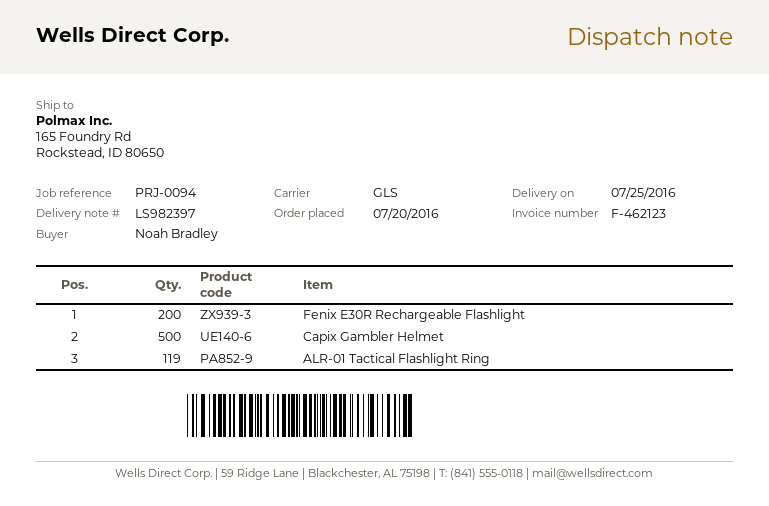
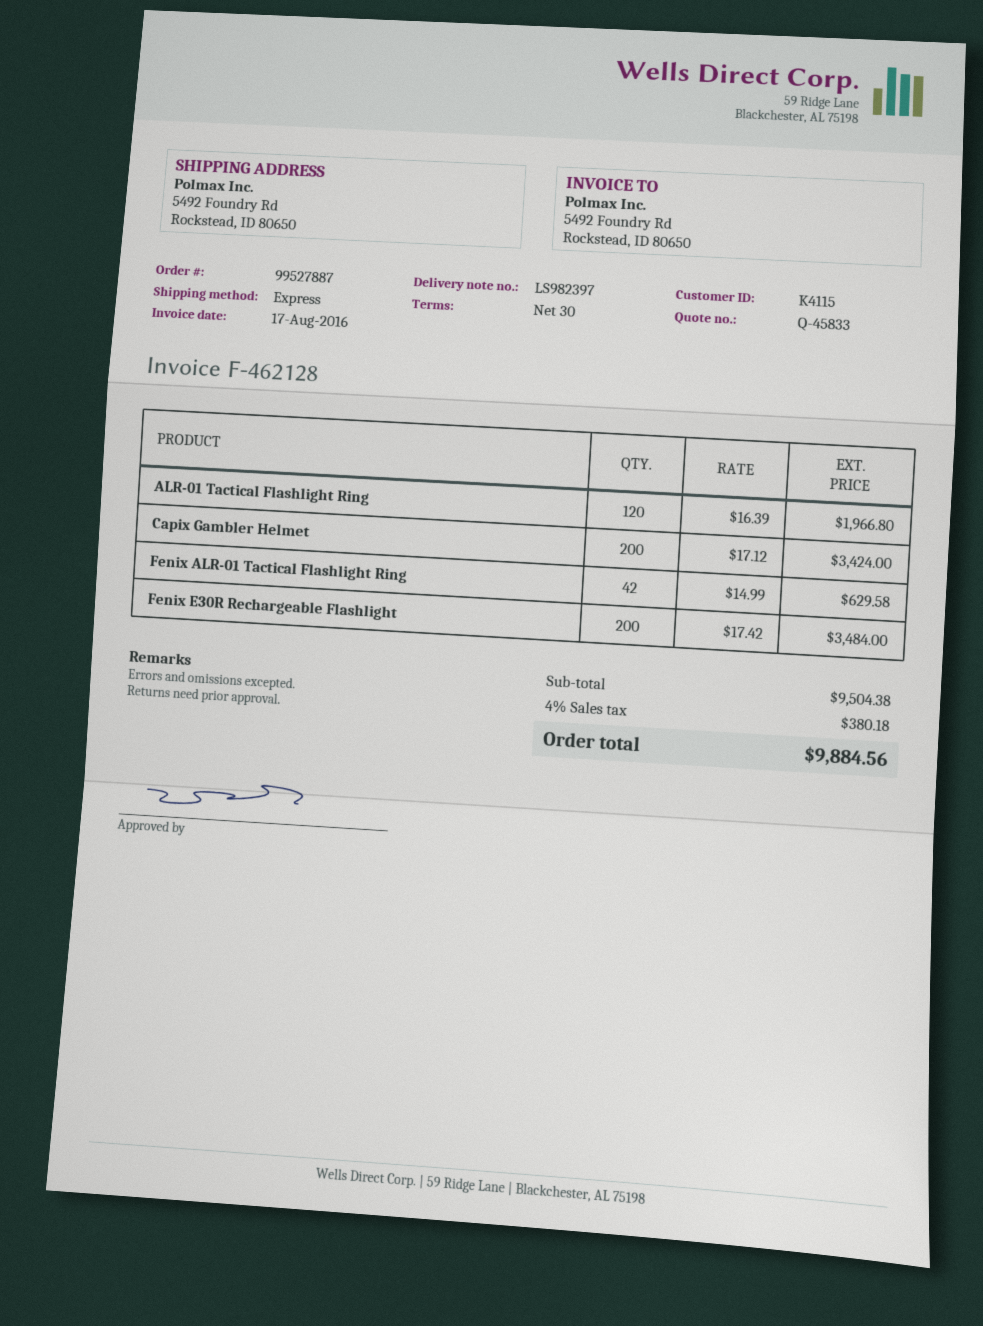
invoice number: F-462123 -> F-462128
shipping method: GLS -> express
ship to: 165 Foundry Rd, Rockstead, ID 80650 -> 5492 Foundry Rd, Rockstead, ID 80650
Capix Gambler Helmet: 500 -> 200
ALR-01 Tactical Flashlight Ring: 119 -> 120
Fenix ALR-01 Tactical Flashlight Ring: none -> 42

